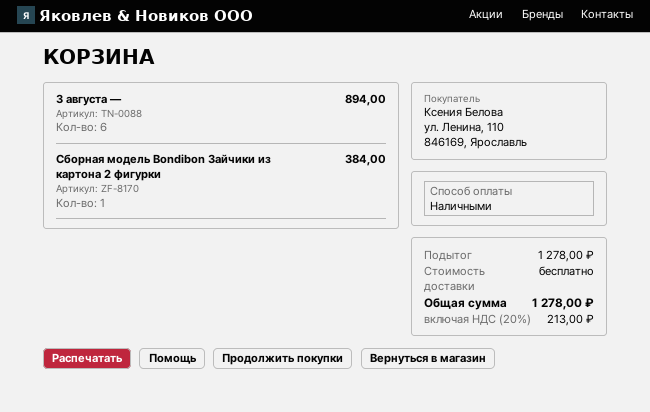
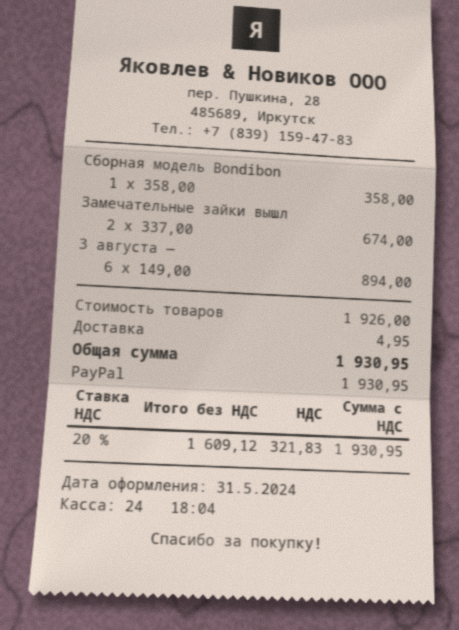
payment method: cash -> PayPal
Сборная модель Bondibon Зайчики из картона 2 фигурки: 1 for 384.00 -> 1 for 358.00
Замечательные зайки вышл: none -> 2 for 674.00
subtotal: 1278.00 -> 1926.00
shipping: 0.00 -> 4.95
tax: 20% = 213.00 -> 20% = 321.83
total: 1278.00 -> 1930.95

